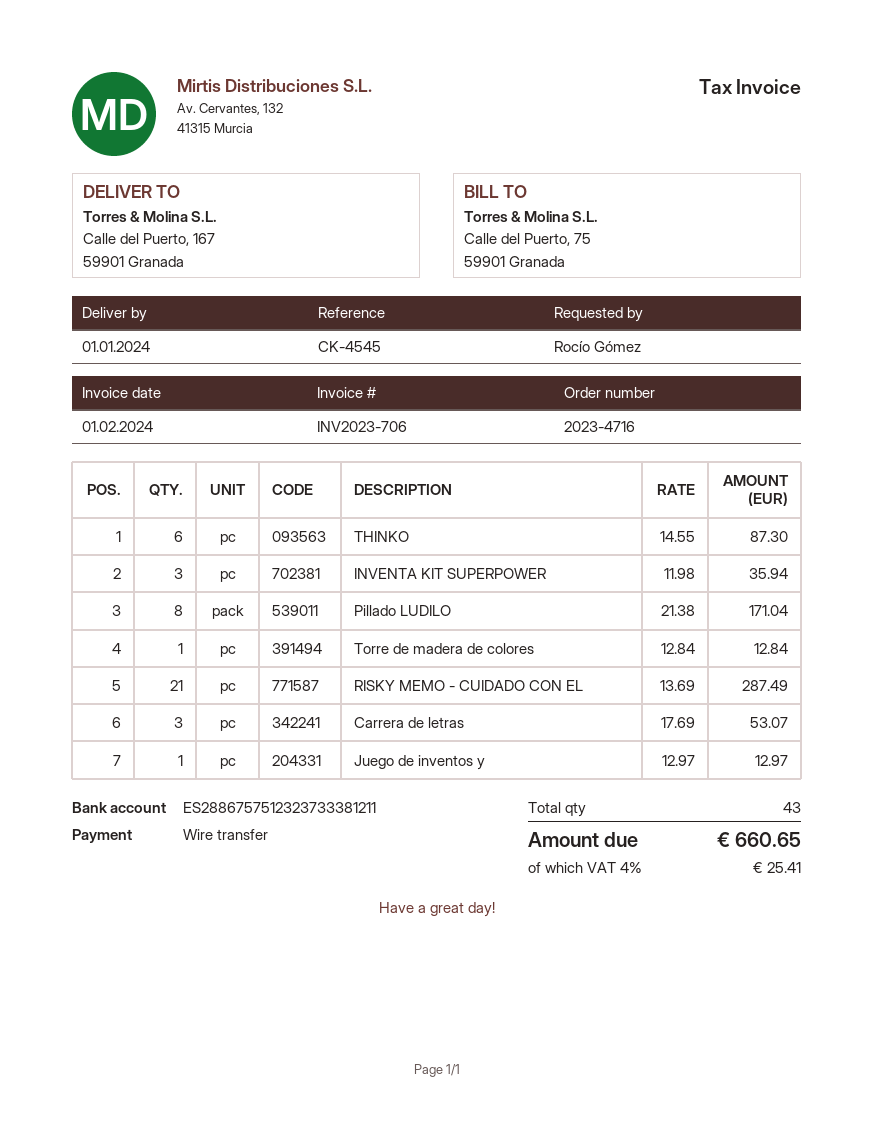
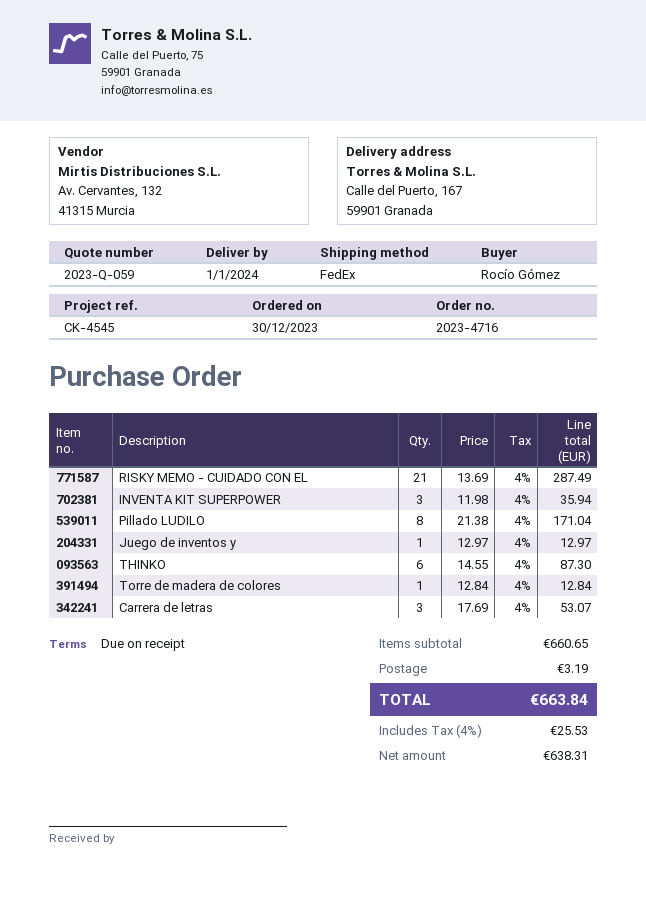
shipping: none -> 3.19
tax: 4% = 25.41 -> 4% = 25.53
total: 660.65 -> 663.84

